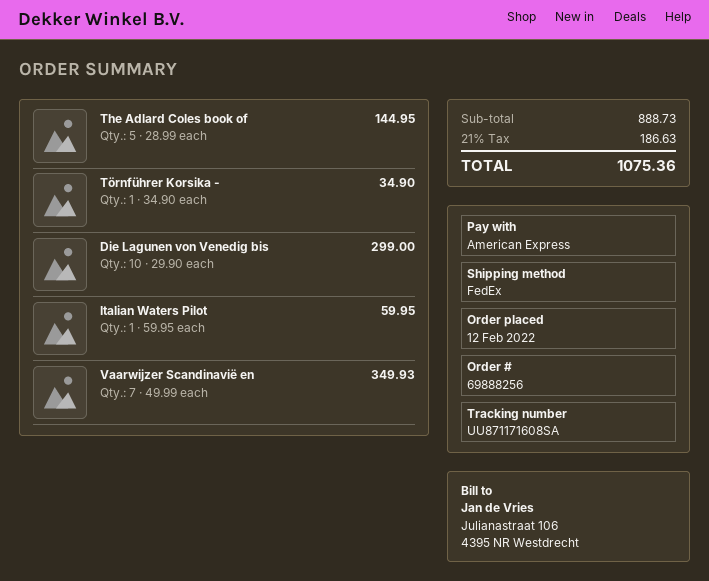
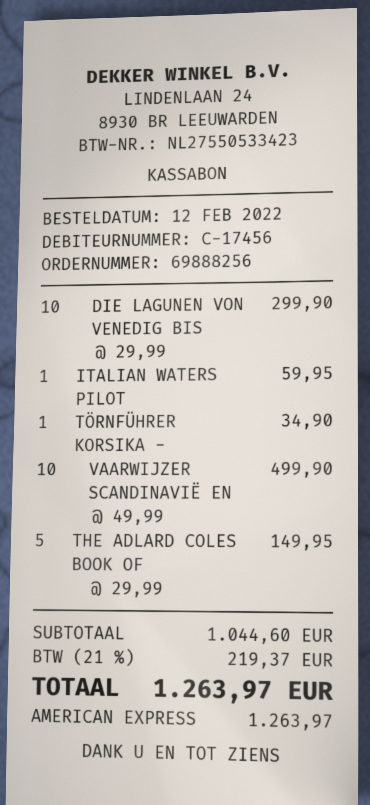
The Adlard Coles book of: 5 x 28.99 = 144.95 -> 5 x 29.99 = 149.95
Die Lagunen von Venedig bis: 10 x 29.90 = 299.00 -> 10 x 29.99 = 299.90
Vaarwijzer Scandinavië en: 7 x 49.99 = 349.93 -> 10 x 49.99 = 499.90
subtotal: 888.73 -> 1044.60
tax: 21% = 186.63 -> 21% = 219.37
total: 1075.36 -> 1263.97

